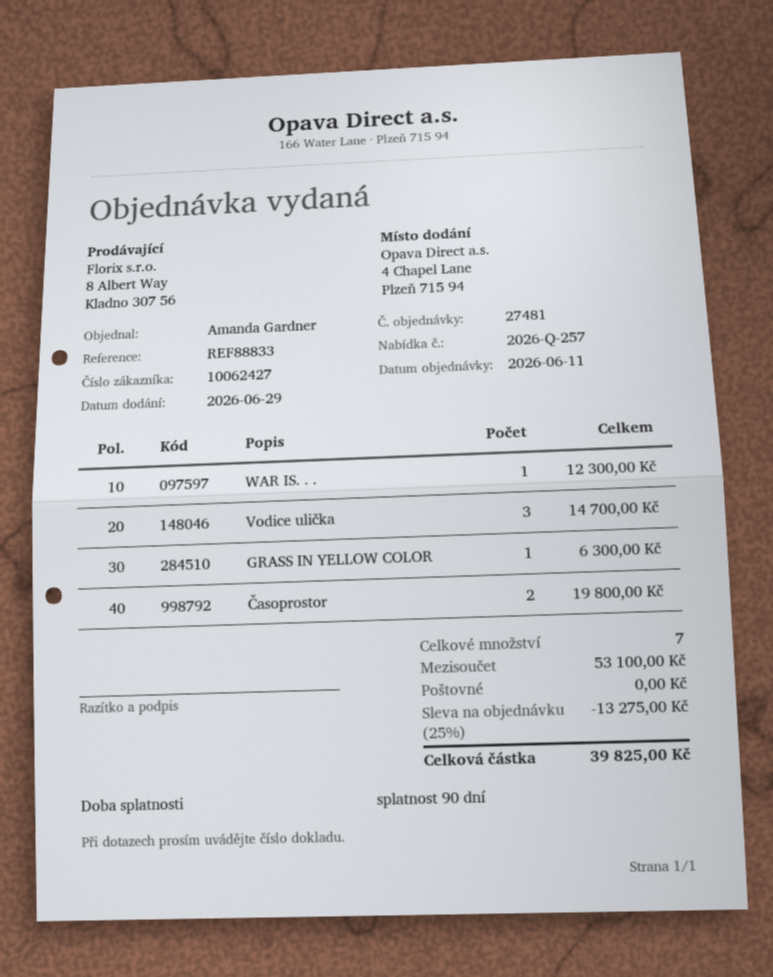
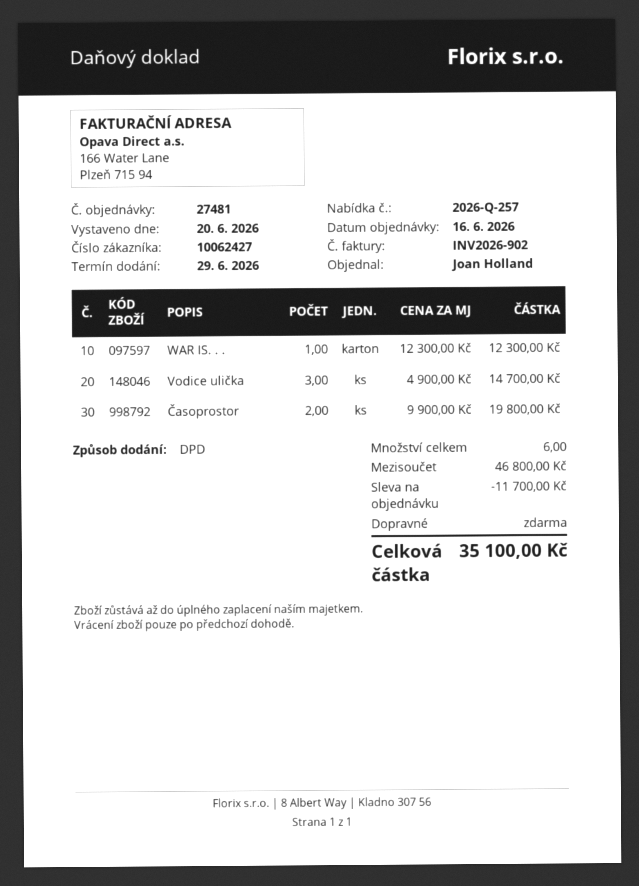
order date: 2026-06-11 -> 2026-06-16
ordered by: Amanda Gardner -> Joan Holland
GRASS IN YELLOW COLOR: 1 for 6300.00 -> none
total quantity: 7 -> 6
subtotal: 53100.00 -> 46800.00
discount: 13275.00 -> 11700.00
total: 39825.00 -> 35100.00

